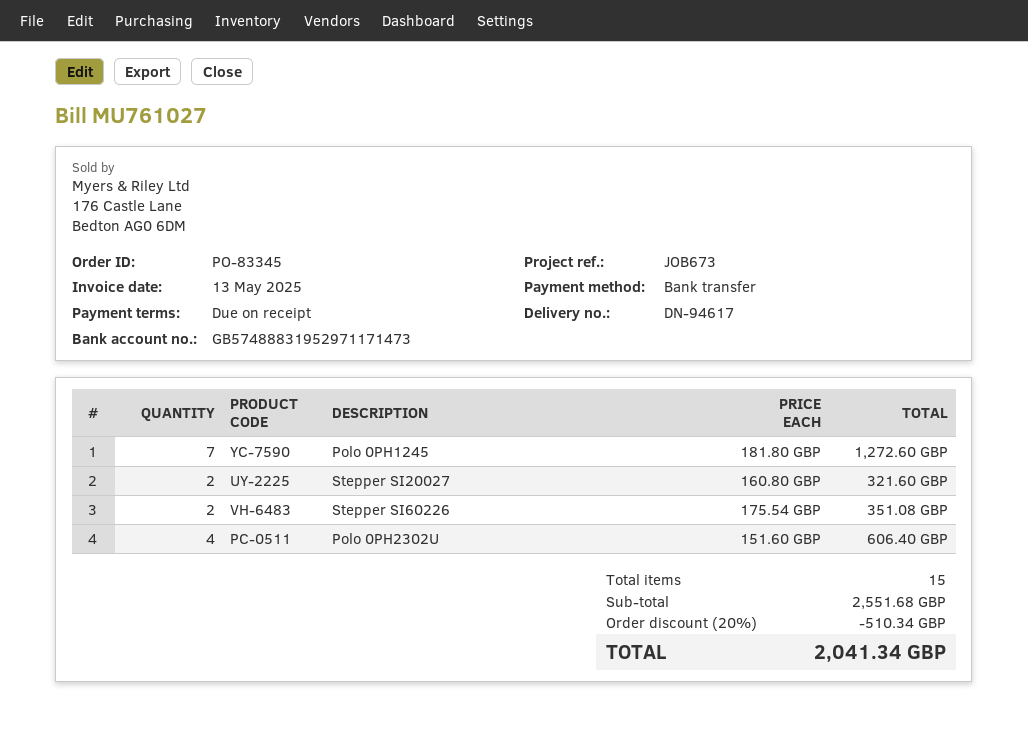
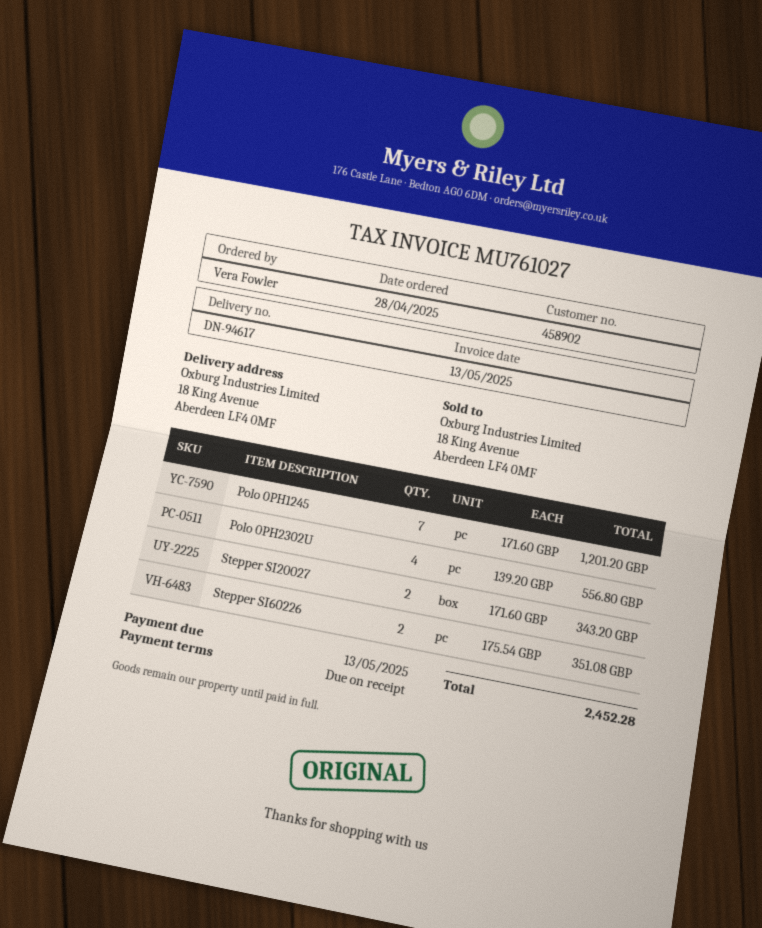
Polo 0PH1245: 7 x 181.80 = 1272.60 -> 7 x 171.60 = 1201.20
Stepper SI20027: 2 x 160.80 = 321.60 -> 2 x 171.60 = 343.20
Polo 0PH2302U: 4 x 151.60 = 606.40 -> 4 x 139.20 = 556.80
discount: 20% = 510.34 -> none
total: 2041.34 -> 2452.28

